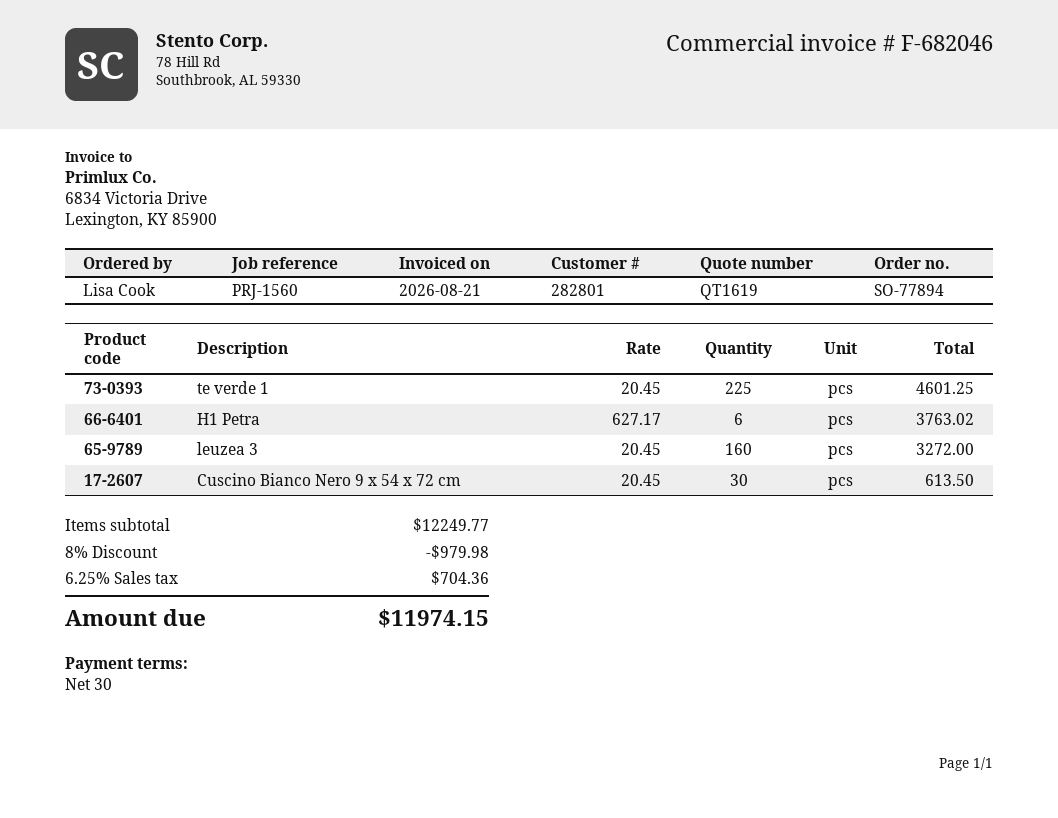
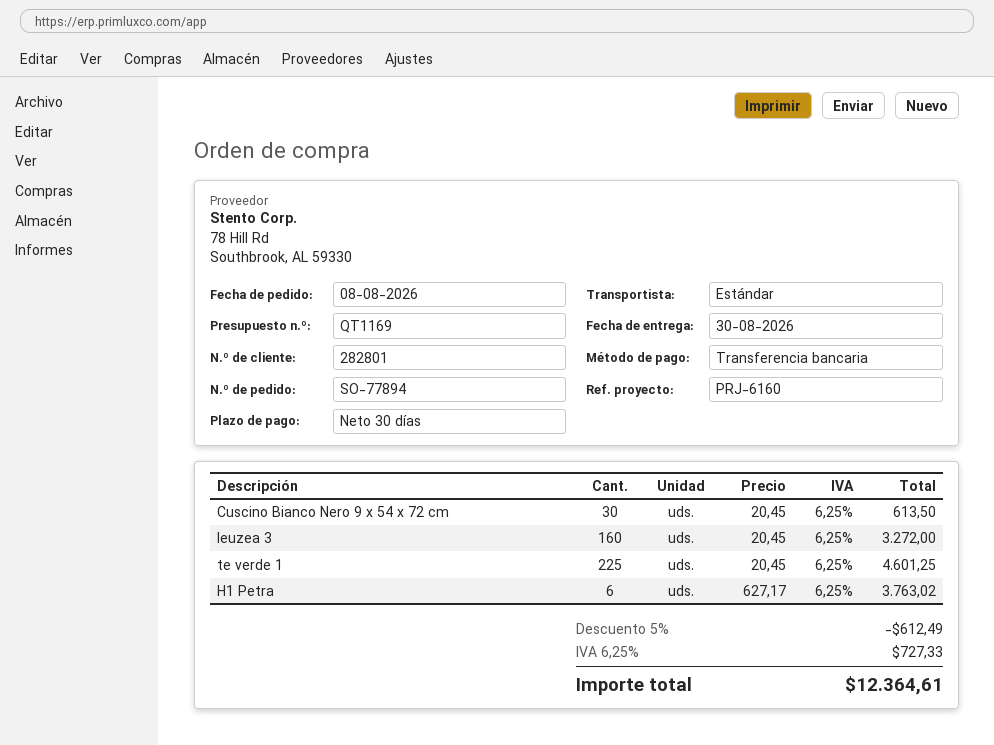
quote number: QT1619 -> QT1169
reference: PRJ-1560 -> PRJ-6160
discount: 8% = 979.98 -> 5% = 612.49
tax: 6.25% = 704.36 -> 6.25% = 727.33
total: 11974.15 -> 12364.61

